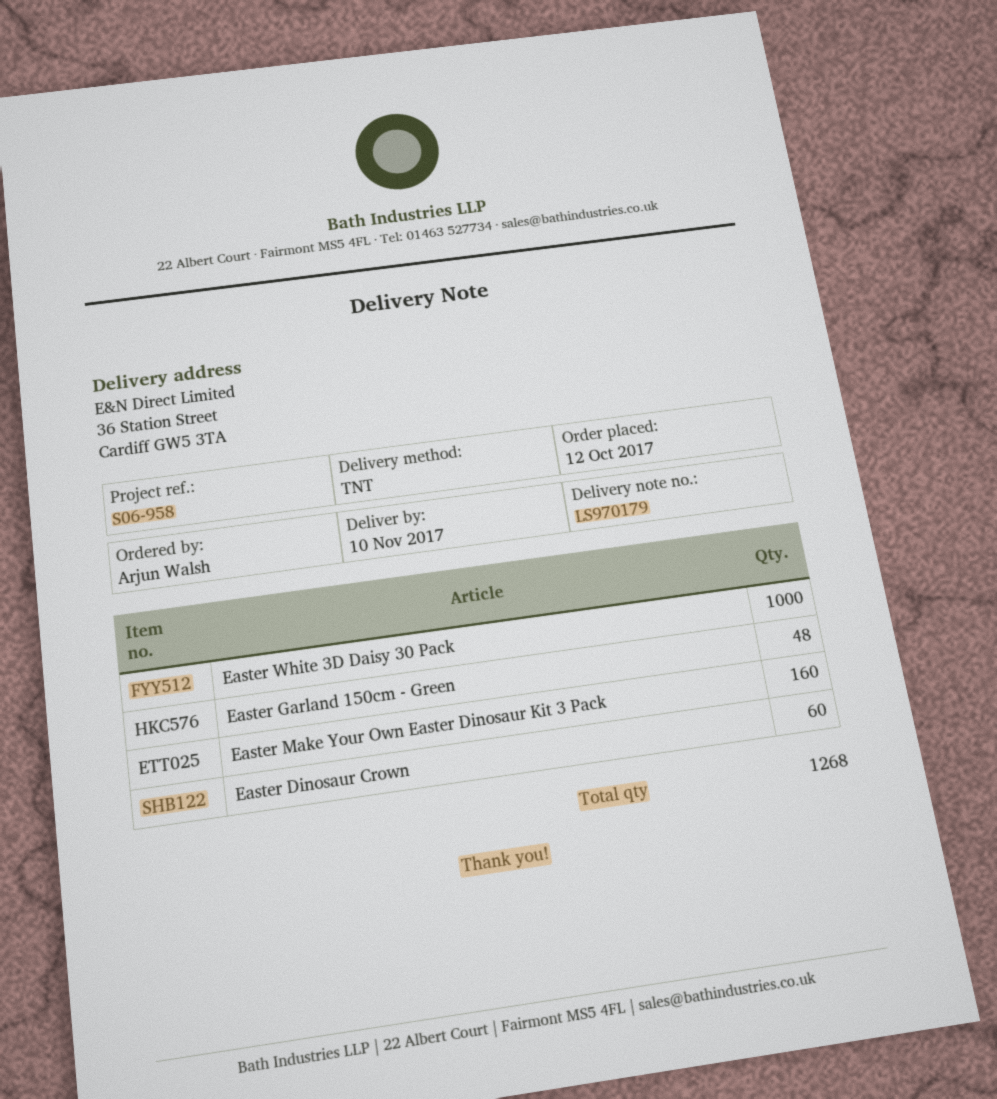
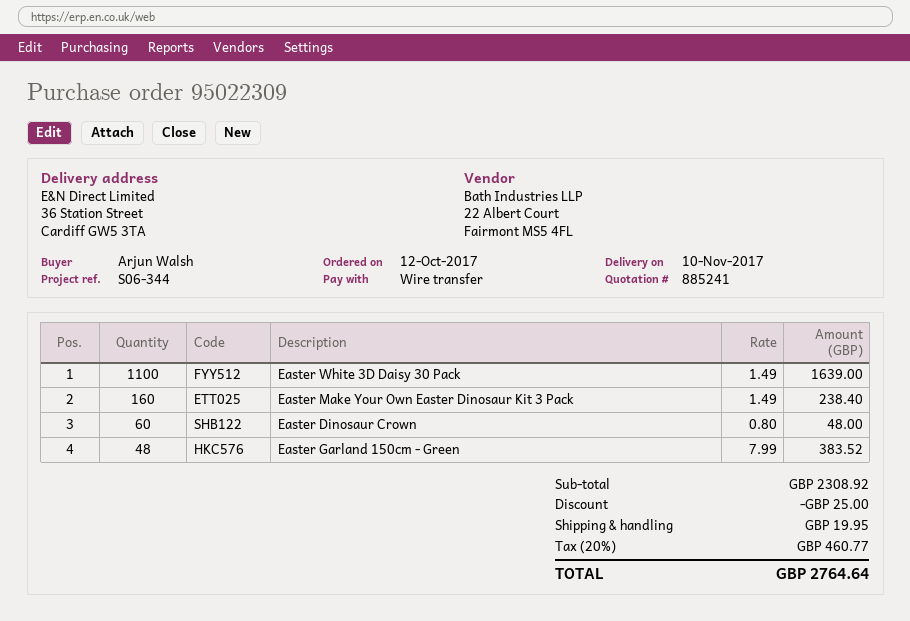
reference: S06-958 -> S06-344
Easter White 3D Daisy 30 Pack: 1000 -> 1100

